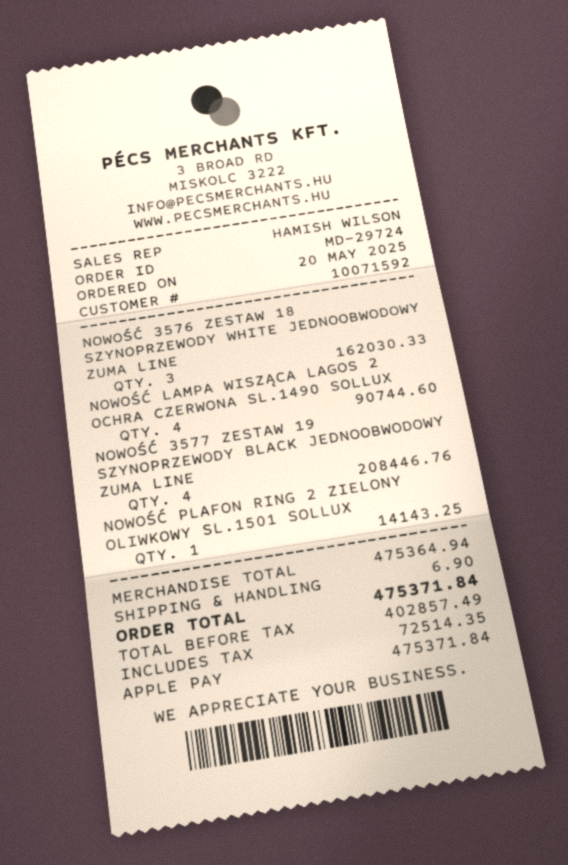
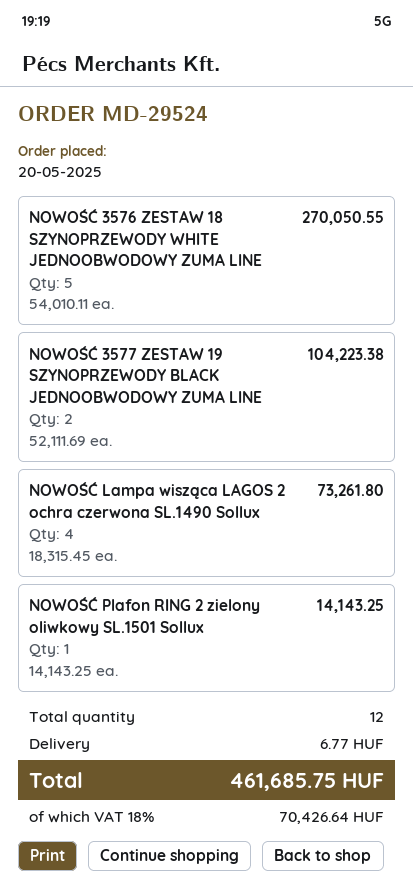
order number: MD-29724 -> MD-29524
NOWOŚĆ 3576 ZESTAW 18 SZYNOPRZEWODY WHITE JEDNOOBWODOWY ZUMA LINE: 3 for 162030.33 -> 5 for 270050.55
NOWOŚĆ LAMPA WISZĄCA LAGOS 2 OCHRA CZERWONA SL.1490 SOLLUX: 4 for 90744.60 -> 4 for 73261.80
NOWOŚĆ 3577 ZESTAW 19 SZYNOPRZEWODY BLACK JEDNOOBWODOWY ZUMA LINE: 4 for 208446.76 -> 2 for 104223.38
shipping: 6.90 -> 6.77
tax: 72514.35 -> 70426.64
total: 475371.84 -> 461685.75

